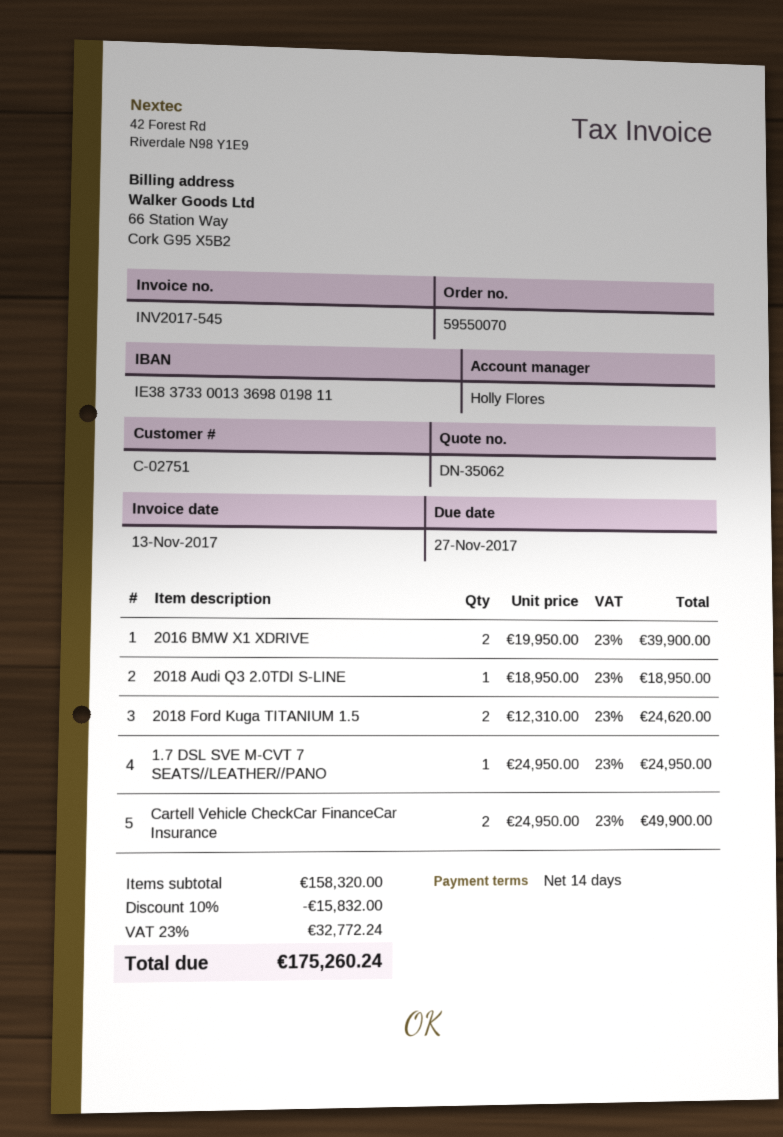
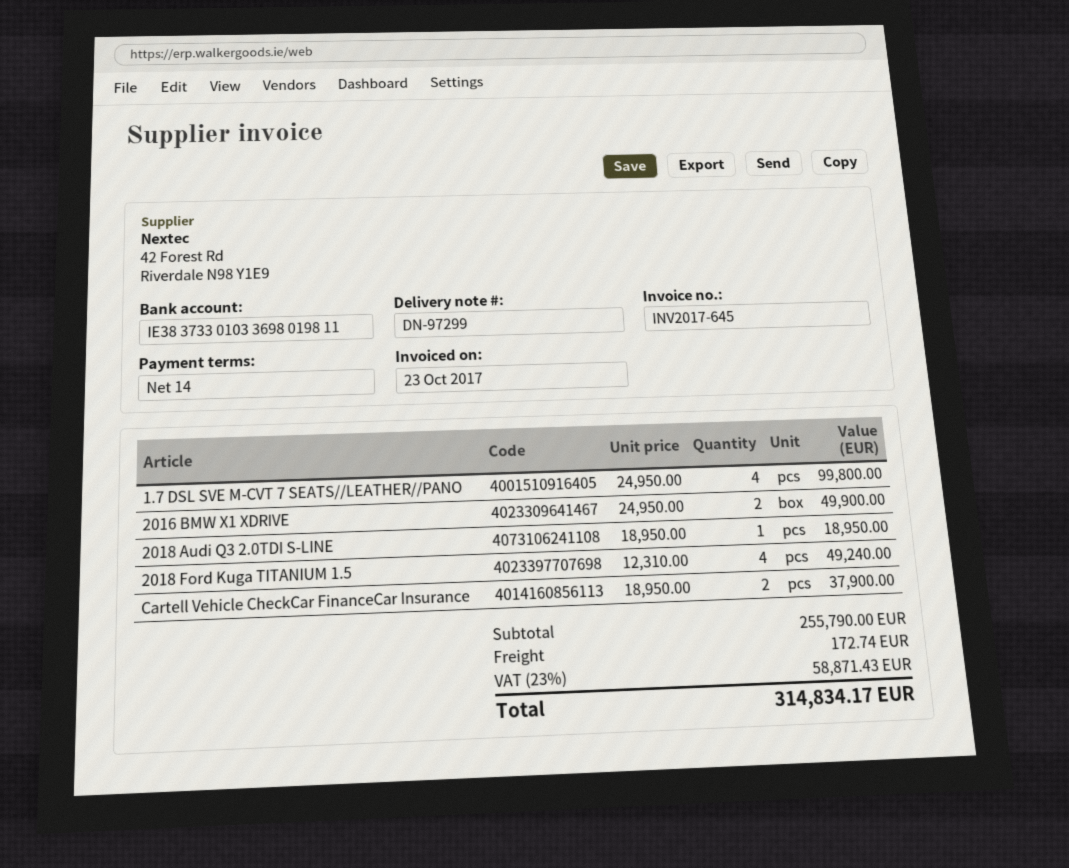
invoice number: INV2017-545 -> INV2017-645
invoice date: 2017-11-13 -> 2017-10-23
bank account: IE38373300133698019811 -> IE38373301033698019811
2016 BMW X1 XDRIVE: 2 x 19950.00 = 39900.00 -> 2 x 24950.00 = 49900.00
2018 Ford Kuga TITANIUM 1.5: 2 x 12310.00 = 24620.00 -> 4 x 12310.00 = 49240.00
1.7 DSL SVE M-CVT 7 SEATS//LEATHER//PANO: 1 x 24950.00 = 24950.00 -> 4 x 24950.00 = 99800.00
Cartell Vehicle CheckCar FinanceCar Insurance: 2 x 24950.00 = 49900.00 -> 2 x 18950.00 = 37900.00
subtotal: 158320.00 -> 255790.00
discount: 10% = 15832.00 -> none
shipping: none -> 172.74
tax: 23% = 32772.24 -> 23% = 58871.43
total: 175260.24 -> 314834.17

